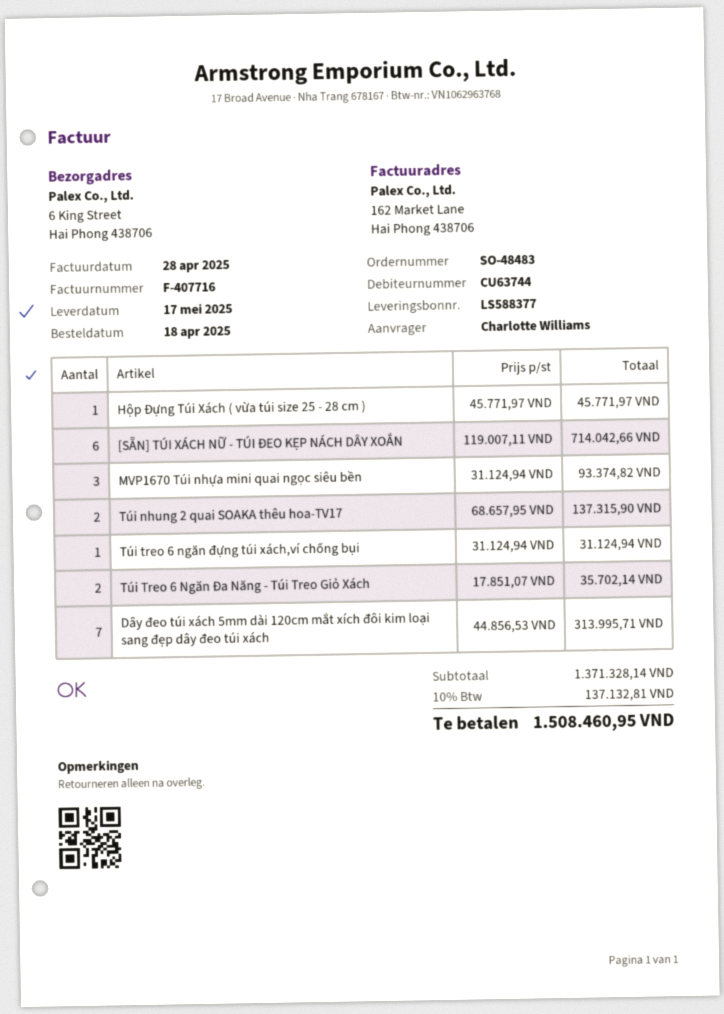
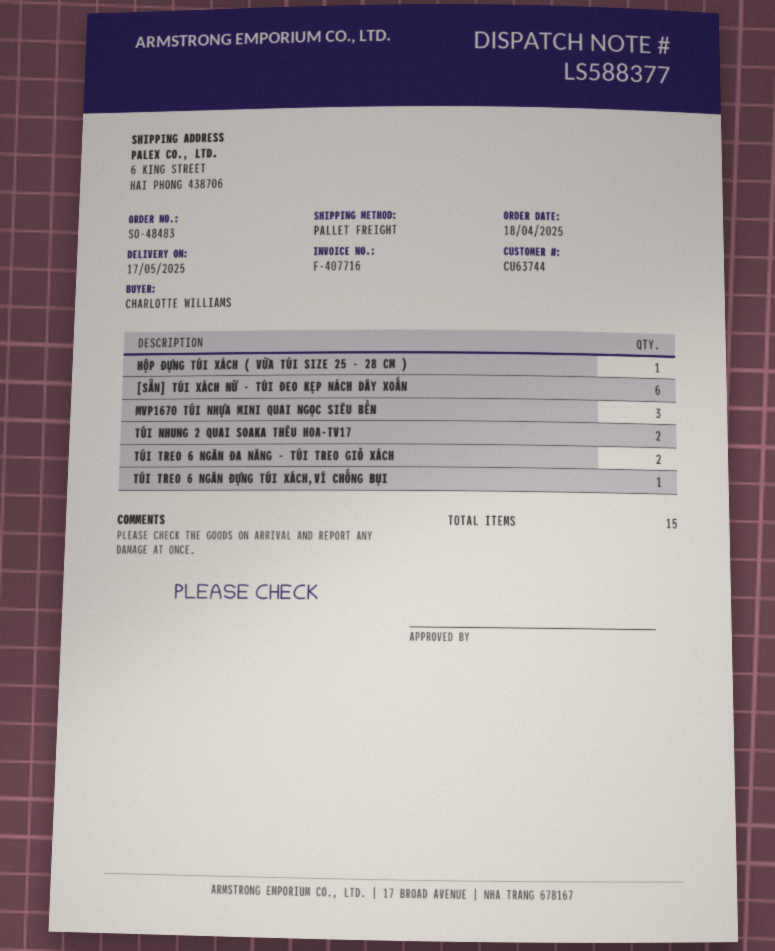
Dây đeo túi xách 5mm dài 120cm mắt xích đôi kim loại sang đẹp dây đeo túi xách: 7 -> none

